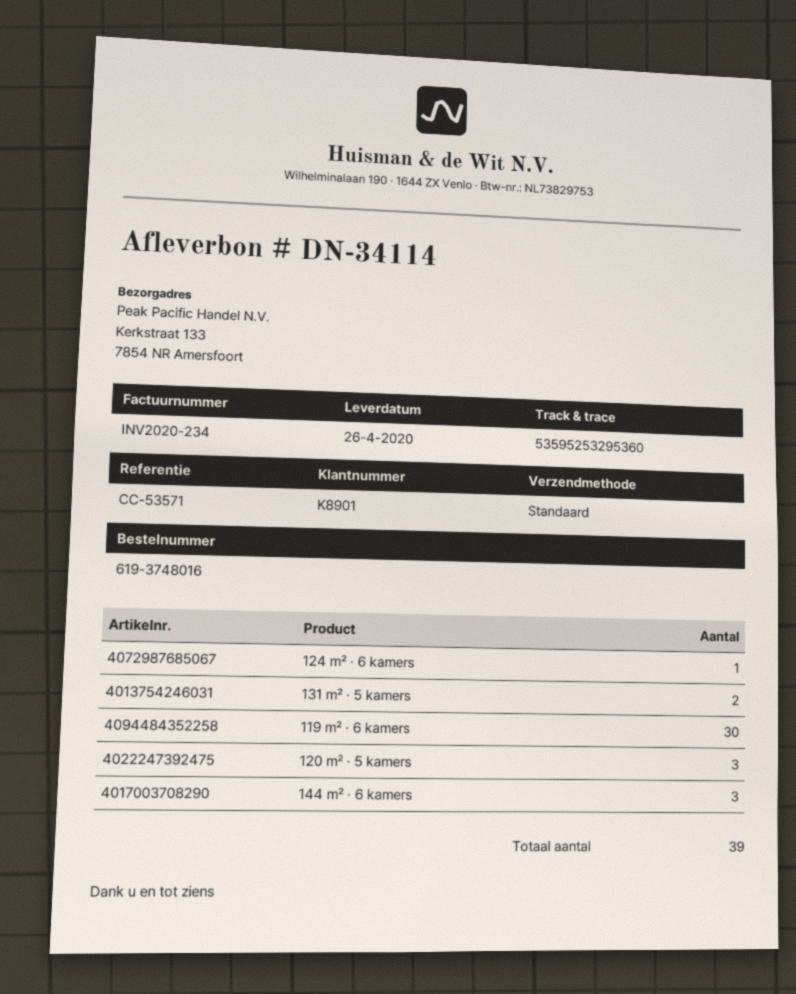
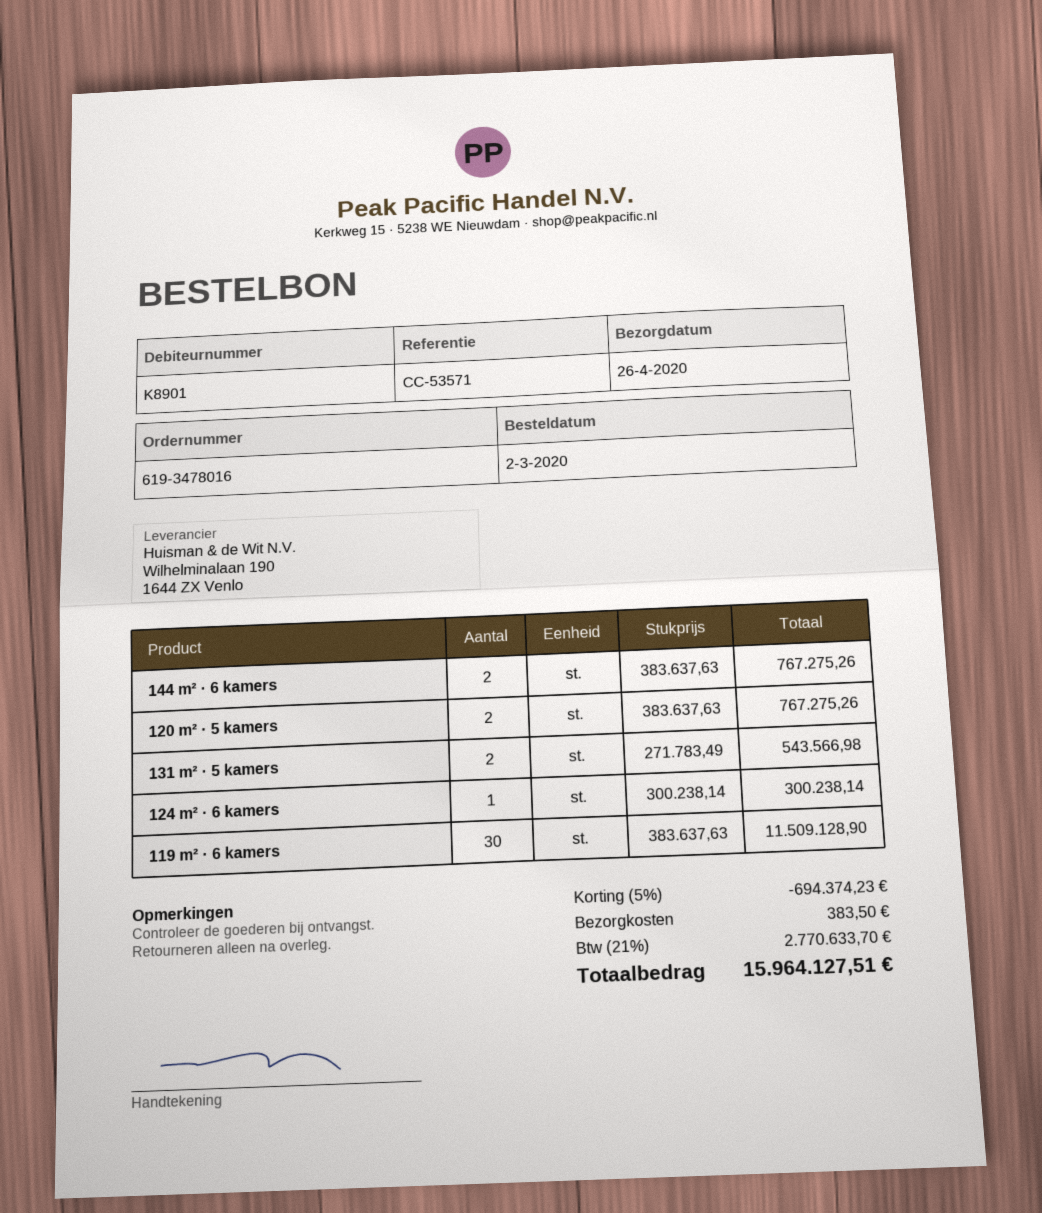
order number: 619-3748016 -> 619-3478016
120 m² · 5 kamers: 3 -> 2
144 m² · 6 kamers: 3 -> 2

